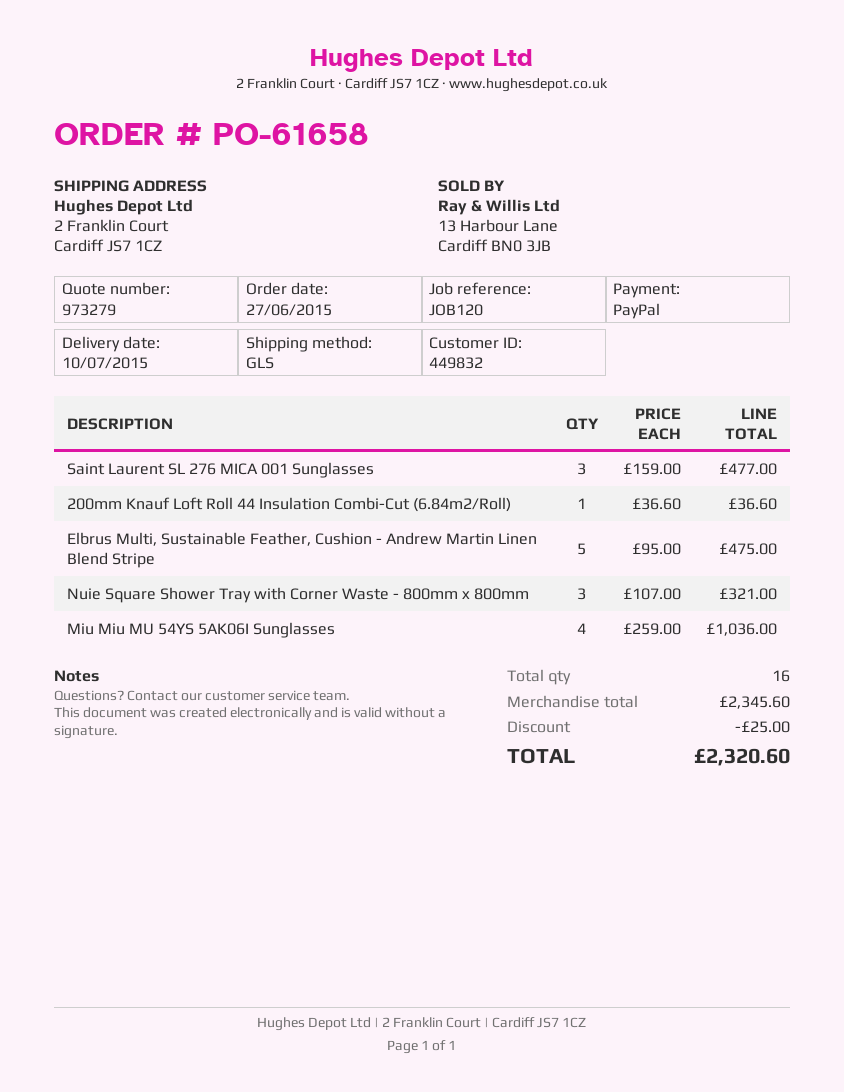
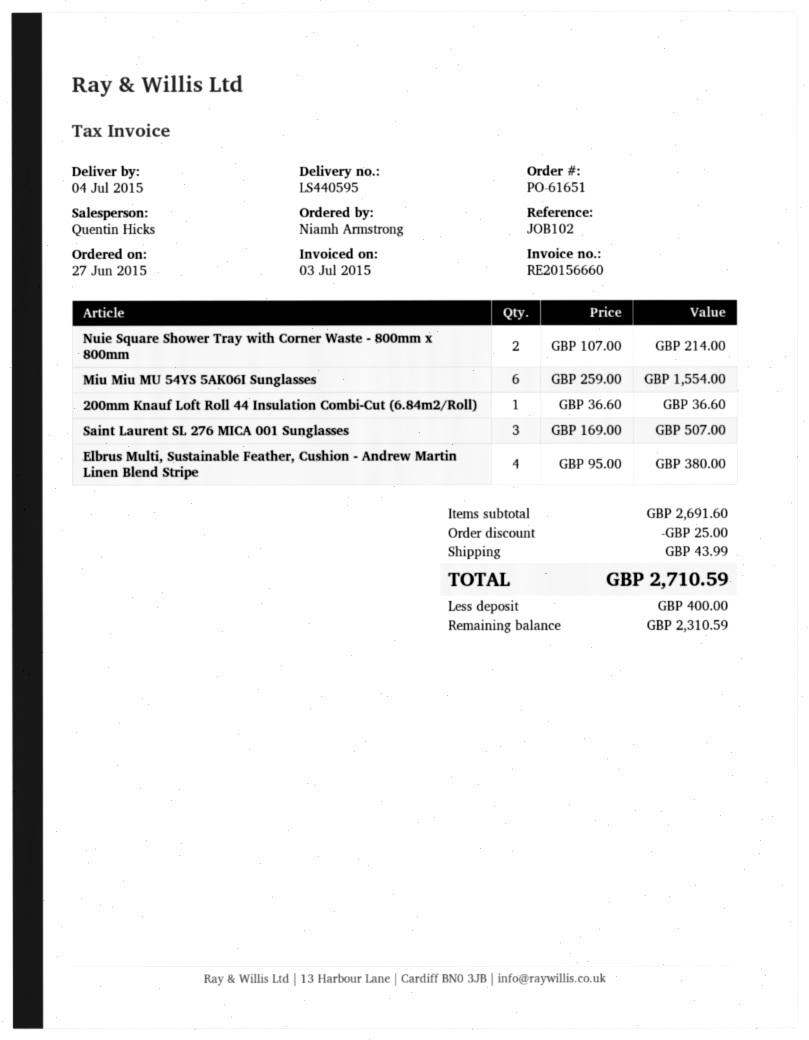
order number: PO-61658 -> PO-61651
delivery date: 2015-07-10 -> 2015-07-04
reference: JOB120 -> JOB102
Saint Laurent SL 276 MICA 001 Sunglasses: 3 x 159.00 = 477.00 -> 3 x 169.00 = 507.00
Elbrus Multi, Sustainable Feather, Cushion - Andrew Martin Linen Blend Stripe: 5 x 95.00 = 475.00 -> 4 x 95.00 = 380.00
Nuie Square Shower Tray with Corner Waste - 800mm x 800mm: 3 x 107.00 = 321.00 -> 2 x 107.00 = 214.00
Miu Miu MU 54YS 5AK06I Sunglasses: 4 x 259.00 = 1036.00 -> 6 x 259.00 = 1554.00
subtotal: 2345.60 -> 2691.60
shipping: none -> 43.99
total: 2320.60 -> 2710.59

